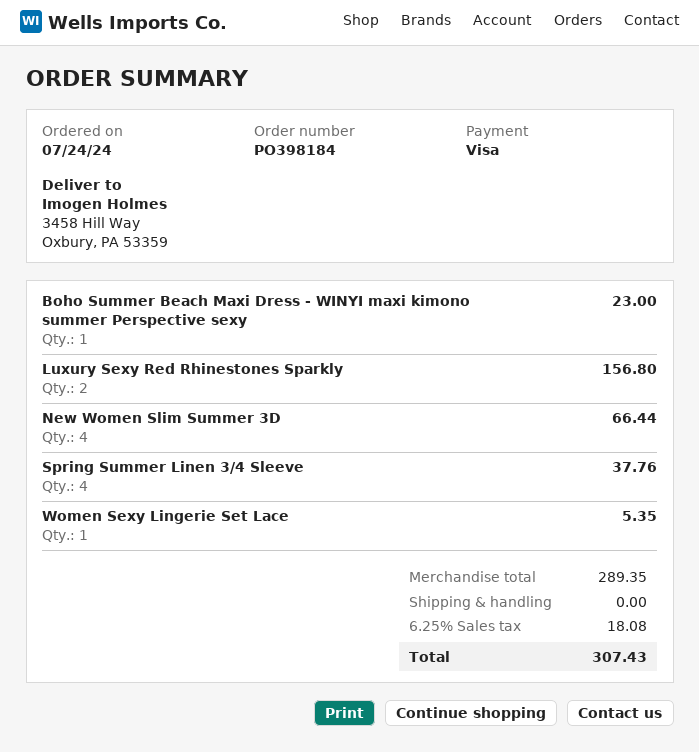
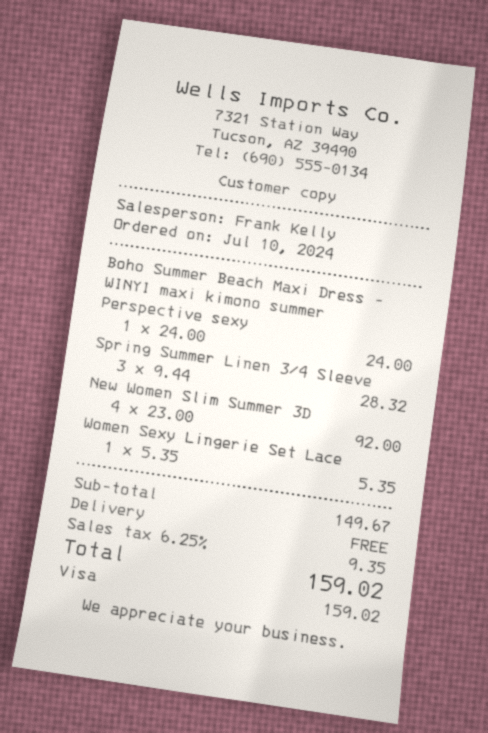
order date: 2024-07-24 -> 2024-07-10
Boho Summer Beach Maxi Dress - WINYI maxi kimono summer Perspective sexy: 1 for 23.00 -> 1 for 24.00
Luxury Sexy Red Rhinestones Sparkly: 2 for 156.80 -> none
New Women Slim Summer 3D: 4 for 66.44 -> 4 for 92.00
Spring Summer Linen 3/4 Sleeve: 4 for 37.76 -> 3 for 28.32
subtotal: 289.35 -> 149.67
tax: 6.25% = 18.08 -> 6.25% = 9.35
total: 307.43 -> 159.02

